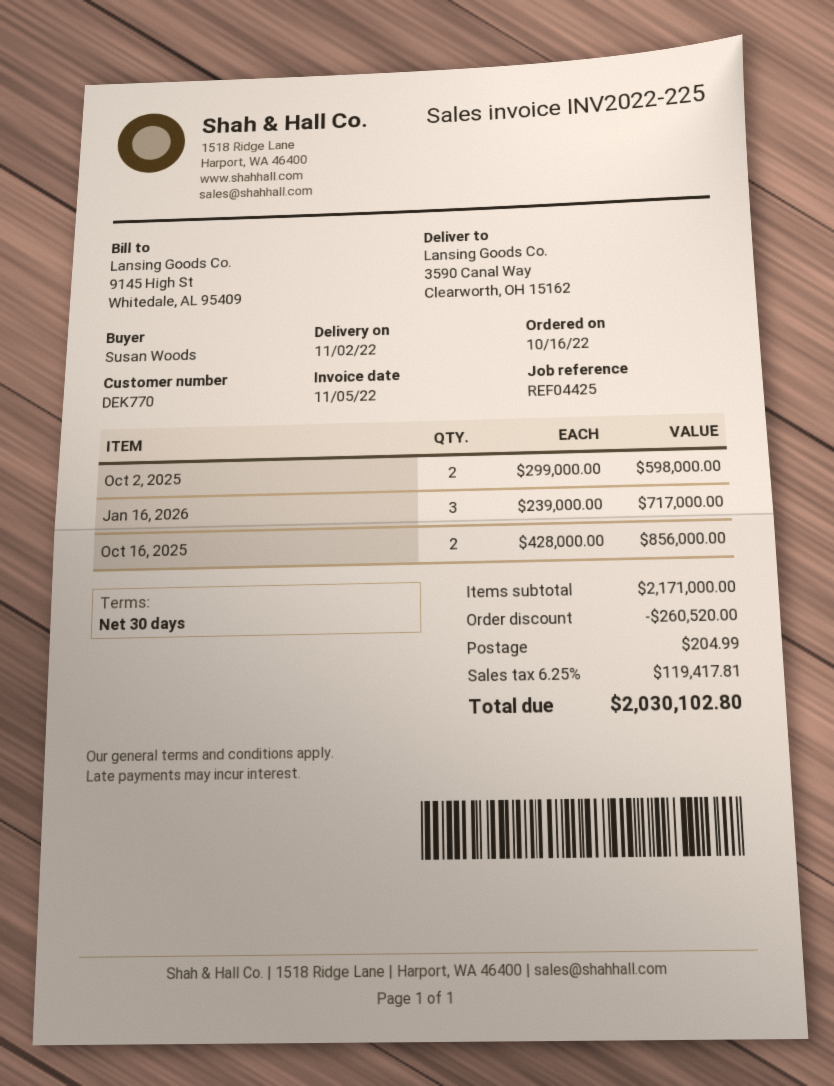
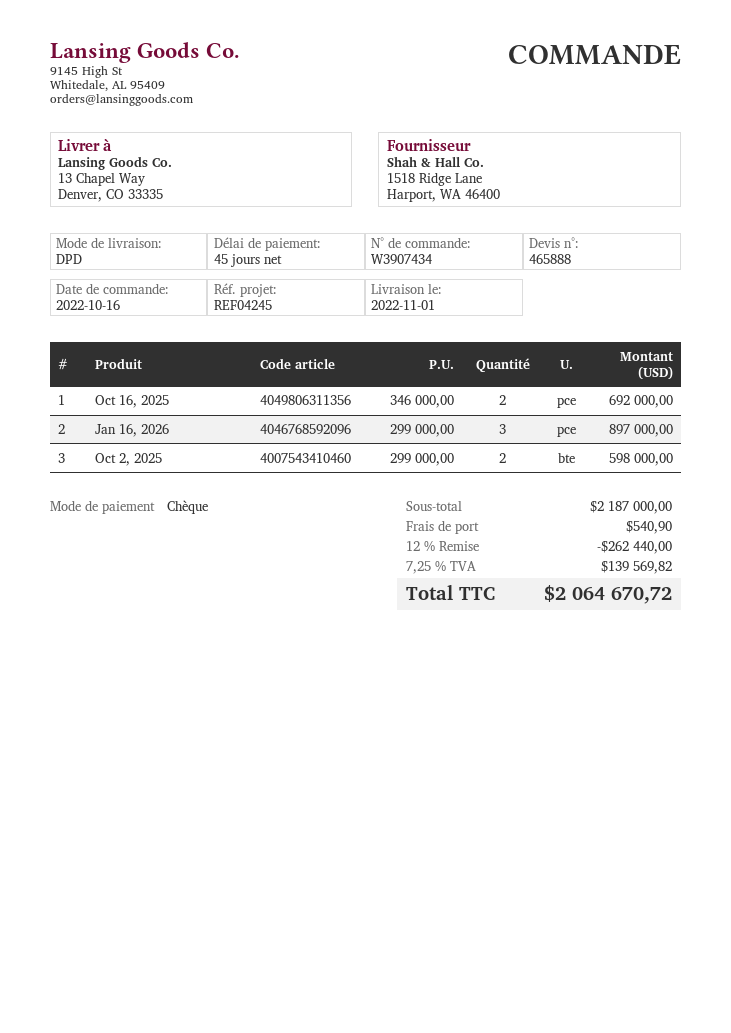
delivery date: 2022-11-02 -> 2022-11-01
payment terms: 30 days -> 45 days
reference: REF04425 -> REF04245
ship to: 3590 Canal Way, Clearworth, OH 15162 -> 13 Chapel Way, Denver, CO 33335
Jan 16, 2026: 3 x 239000.00 = 717000.00 -> 3 x 299000.00 = 897000.00
Oct 16, 2025: 2 x 428000.00 = 856000.00 -> 2 x 346000.00 = 692000.00
subtotal: 2171000.00 -> 2187000.00
discount: 260520.00 -> 262440.00
shipping: 204.99 -> 540.90
tax: 6.25% = 119417.81 -> 7.25% = 139569.82
total: 2030102.80 -> 2064670.72

